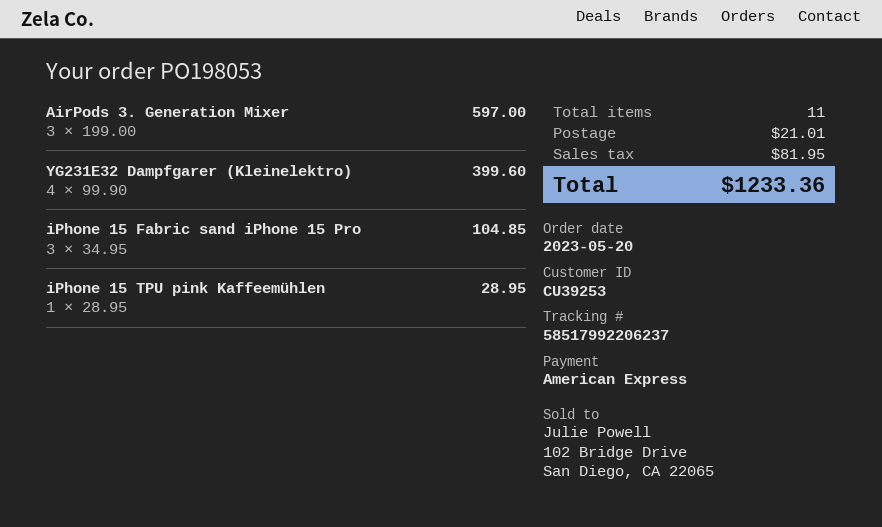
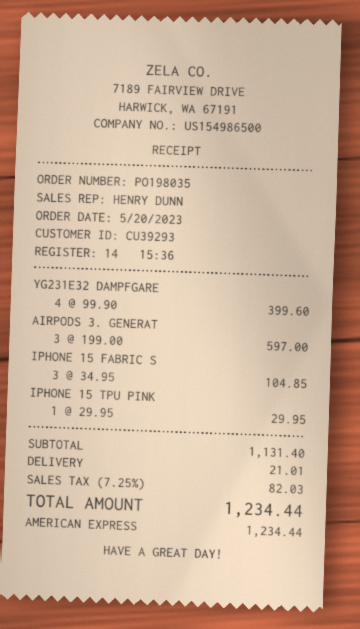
order number: PO198053 -> PO198035
customer number: CU39253 -> CU39293
iPhone 15 TPU pink Kaffeemühlen: 1 x 28.95 = 28.95 -> 1 x 29.95 = 29.95
tax: 81.95 -> 82.03
total: 1233.36 -> 1234.44

